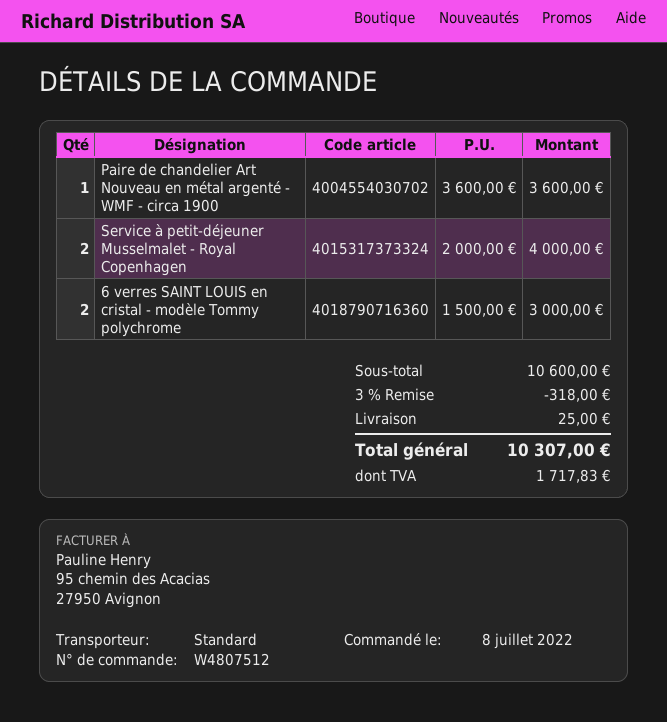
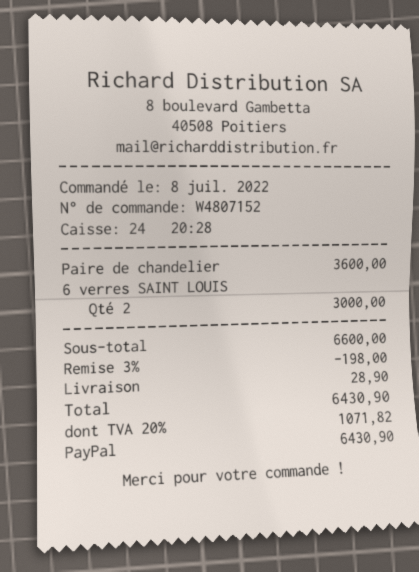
order number: W4807512 -> W4807152
Service à petit-déjeuner Musselmalet - Royal Copenhagen: 2 for 4000.00 -> none
subtotal: 10600.00 -> 6600.00
discount: 3% = 318.00 -> 3% = 198.00
shipping: 25.00 -> 28.90
tax: 1717.83 -> 1071.82
total: 10307.00 -> 6430.90

